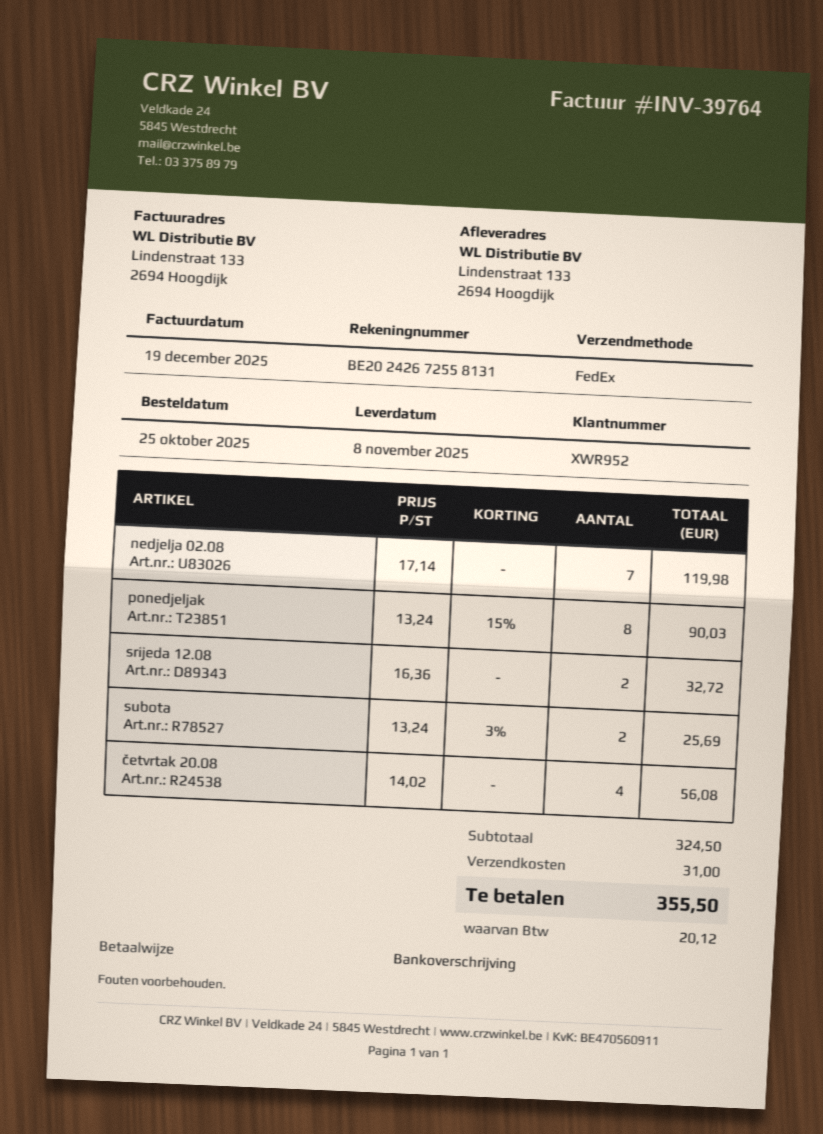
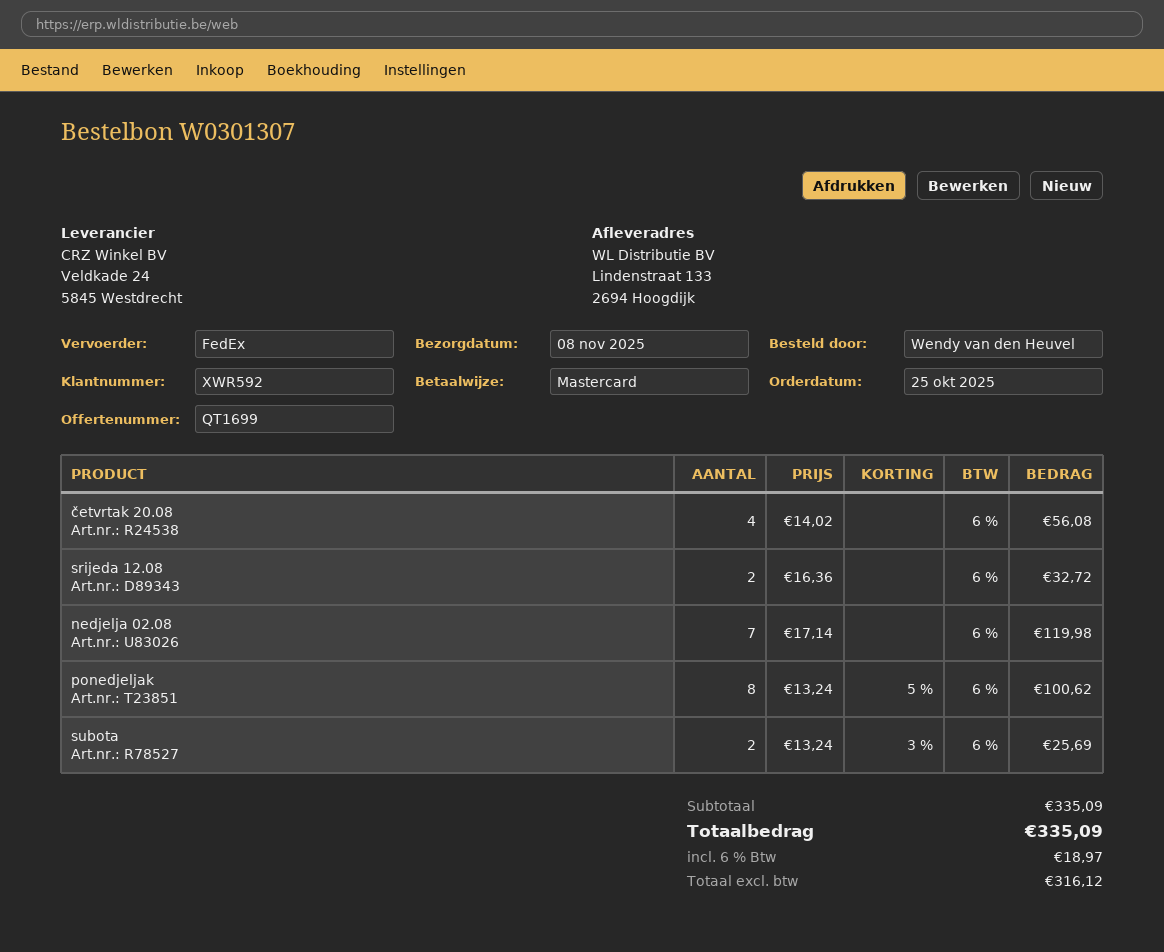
customer number: XWR952 -> XWR592
payment method: bank transfer -> Mastercard
ponedjeljak: 8 x 13.24 - 15% = 90.03 -> 8 x 13.24 - 5% = 100.62
subtotal: 324.50 -> 335.09
shipping: 31.00 -> none
tax: 20.12 -> 18.97
total: 355.50 -> 335.09

